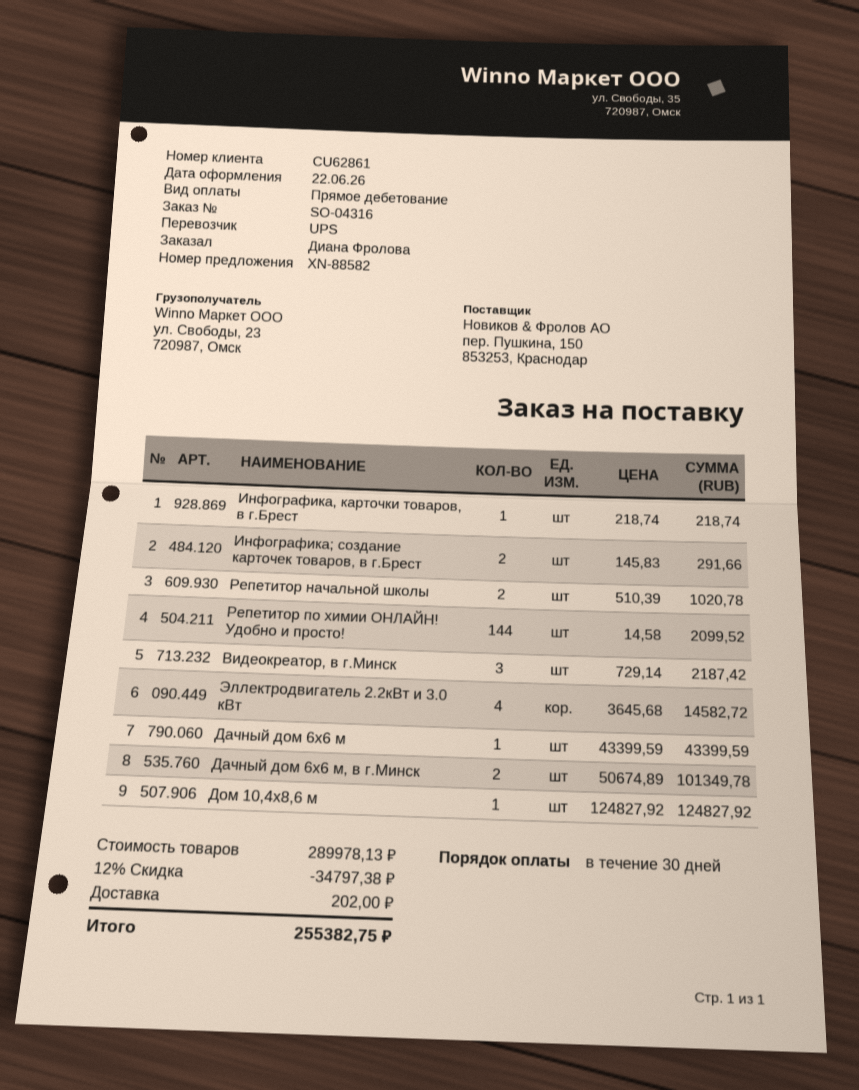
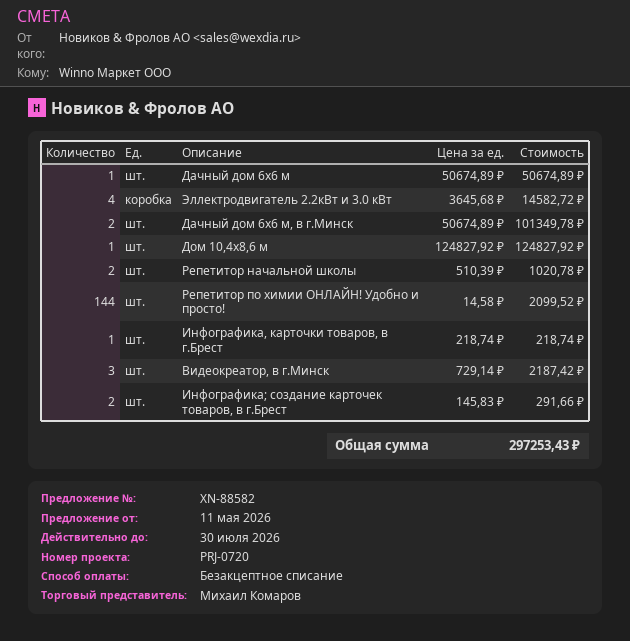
Дачный дом 6х6 м: 1 x 43399.59 = 43399.59 -> 1 x 50674.89 = 50674.89
discount: 12% = 34797.38 -> none
shipping: 202.00 -> none
total: 255382.75 -> 297253.43

